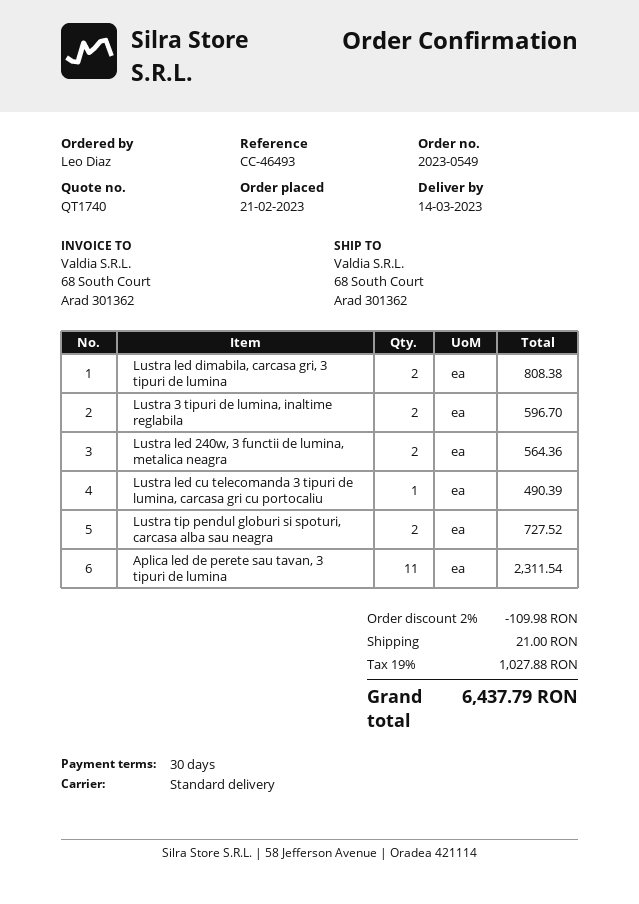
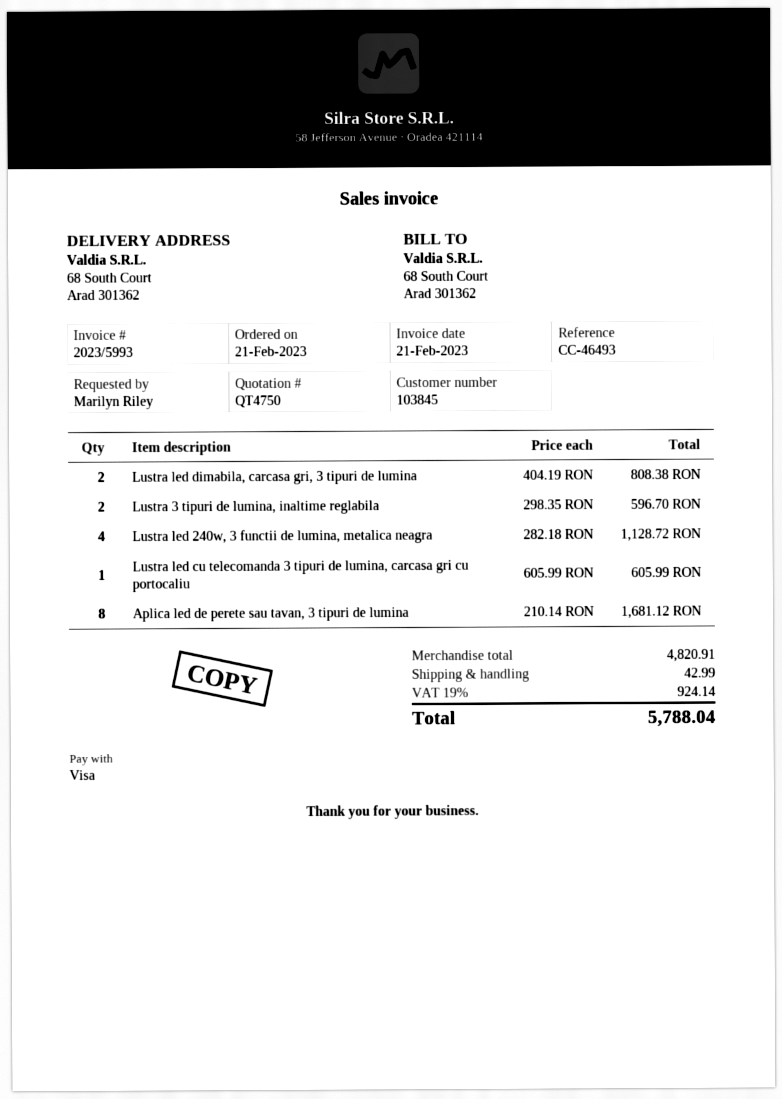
quote number: QT1740 -> QT4750
ordered by: Leo Diaz -> Marilyn Riley
Lustra led 240w, 3 functii de lumina, metalica neagra: 2 for 564.36 -> 4 for 1128.72
Lustra led cu telecomanda 3 tipuri de lumina, carcasa gri cu portocaliu: 1 for 490.39 -> 1 for 605.99
Lustra tip pendul globuri si spoturi, carcasa alba sau neagra: 2 for 727.52 -> none
Aplica led de perete sau tavan, 3 tipuri de lumina: 11 for 2311.54 -> 8 for 1681.12
discount: 2% = 109.98 -> none
shipping: 21.00 -> 42.99
tax: 19% = 1027.88 -> 19% = 924.14
total: 6437.79 -> 5788.04

